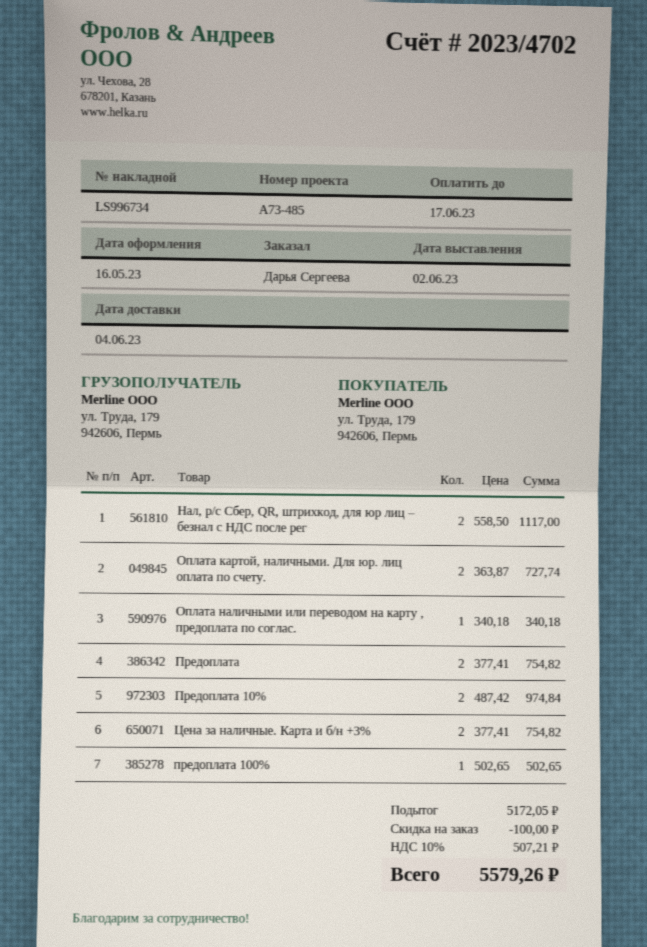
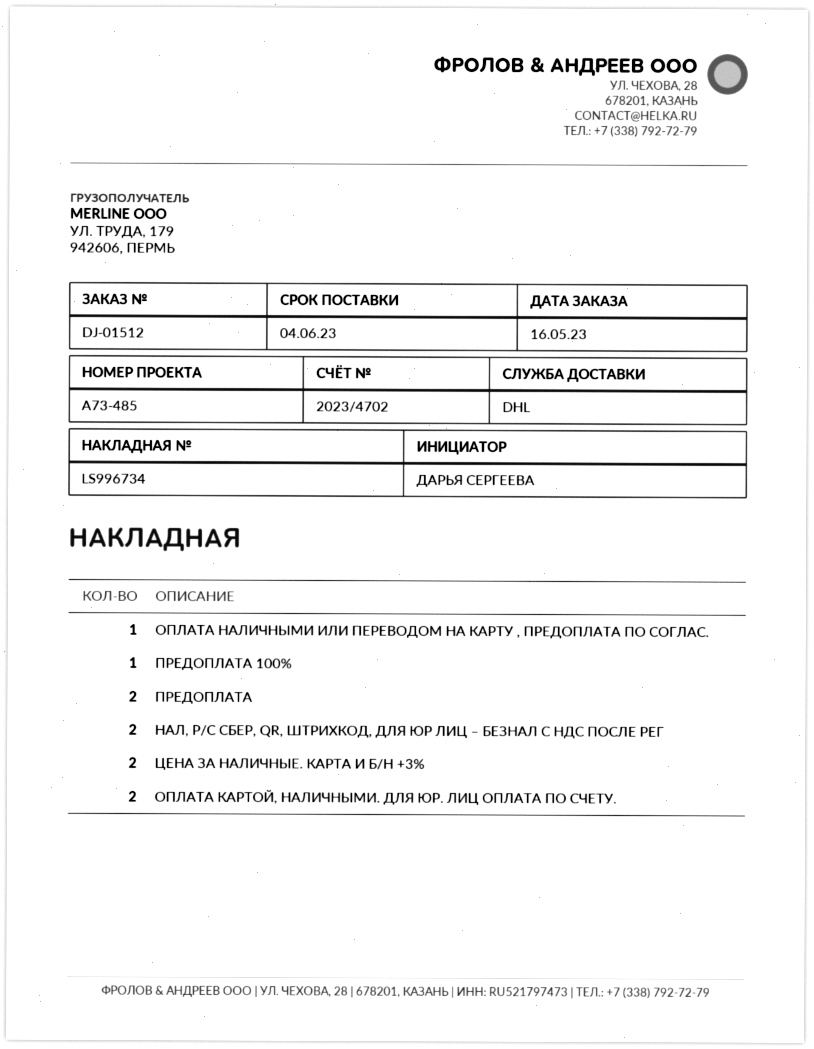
Предоплата 10%: 2 -> none

